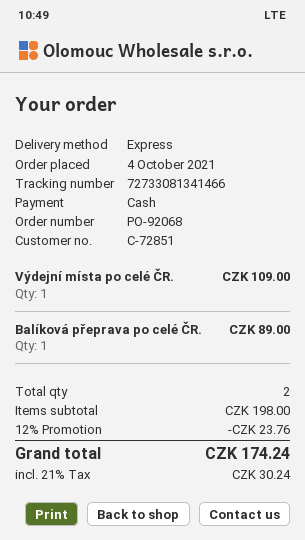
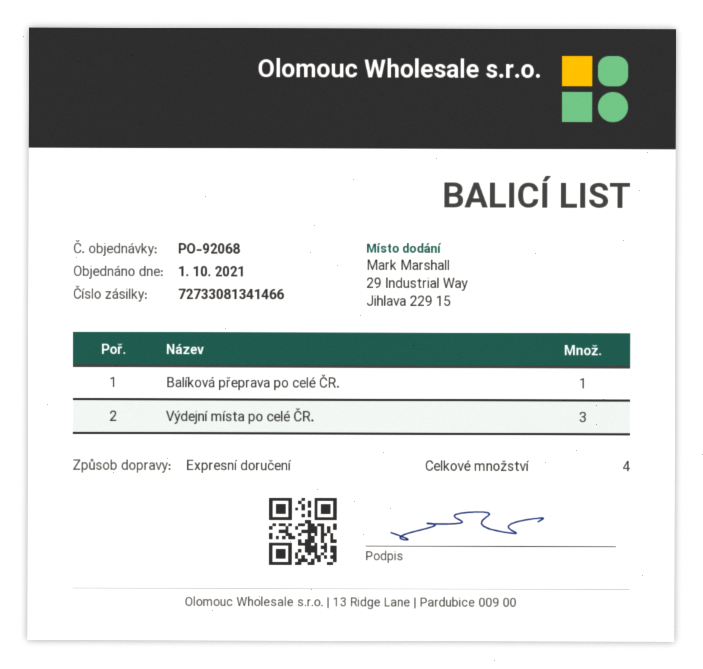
order date: 2021-10-04 -> 2021-10-01
Výdejní místa po celé ČR.: 1 -> 3
total quantity: 2 -> 4

